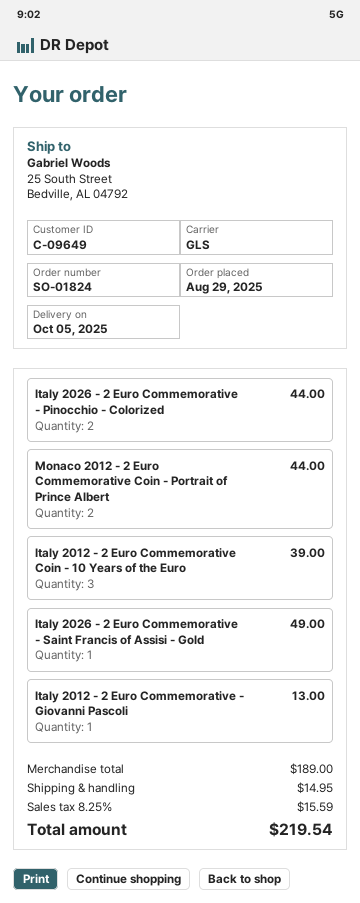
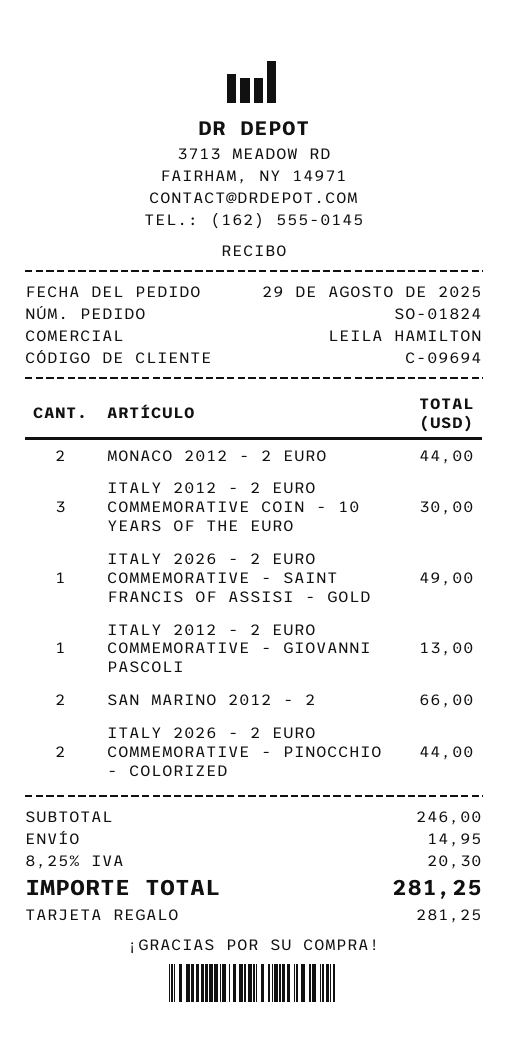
customer number: C-09649 -> C-09694
Italy 2012 - 2 Euro Commemorative Coin - 10 Years of the Euro: 3 for 39.00 -> 3 for 30.00
SAN MARINO 2012 - 2: none -> 2 for 66.00
subtotal: 189.00 -> 246.00
tax: 8.25% = 15.59 -> 8.25% = 20.30
total: 219.54 -> 281.25

